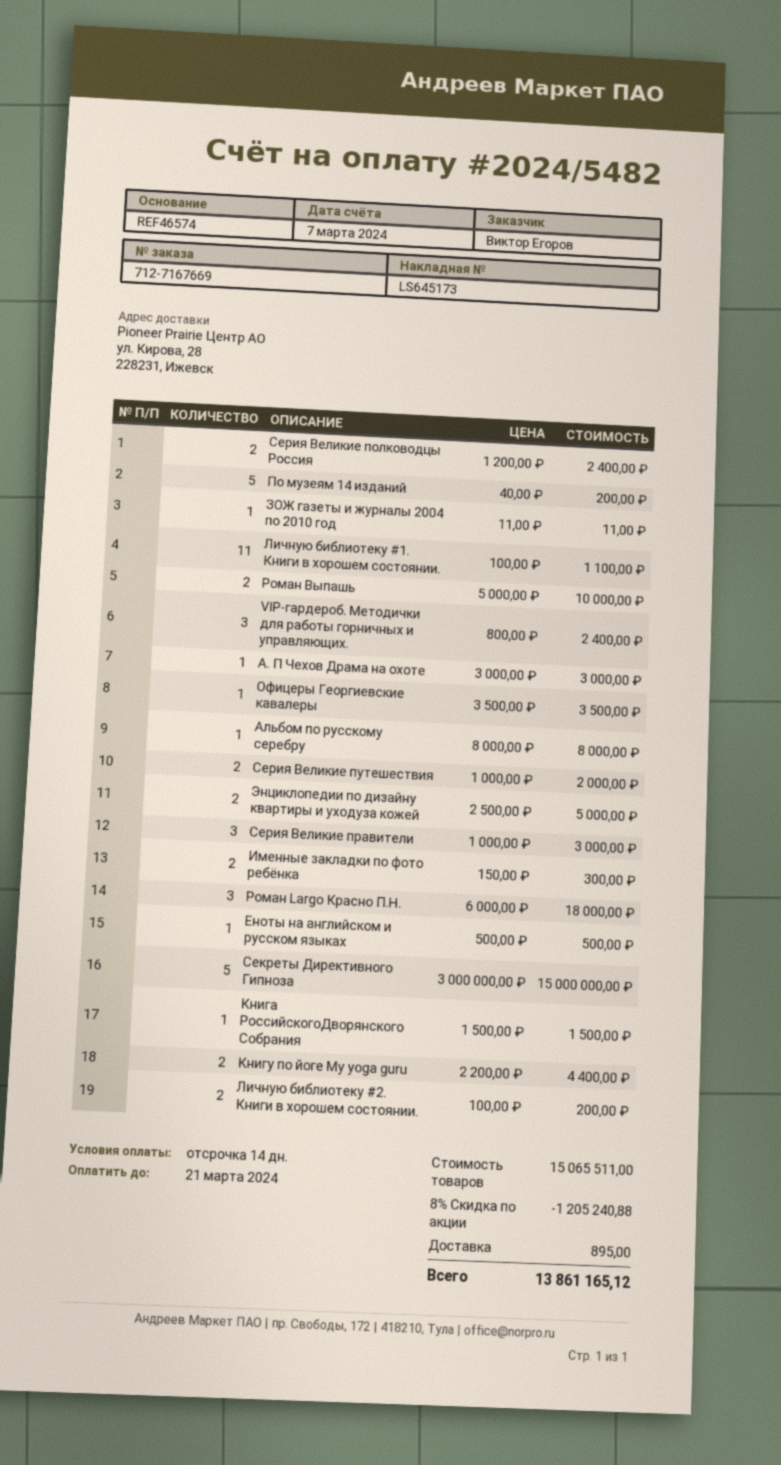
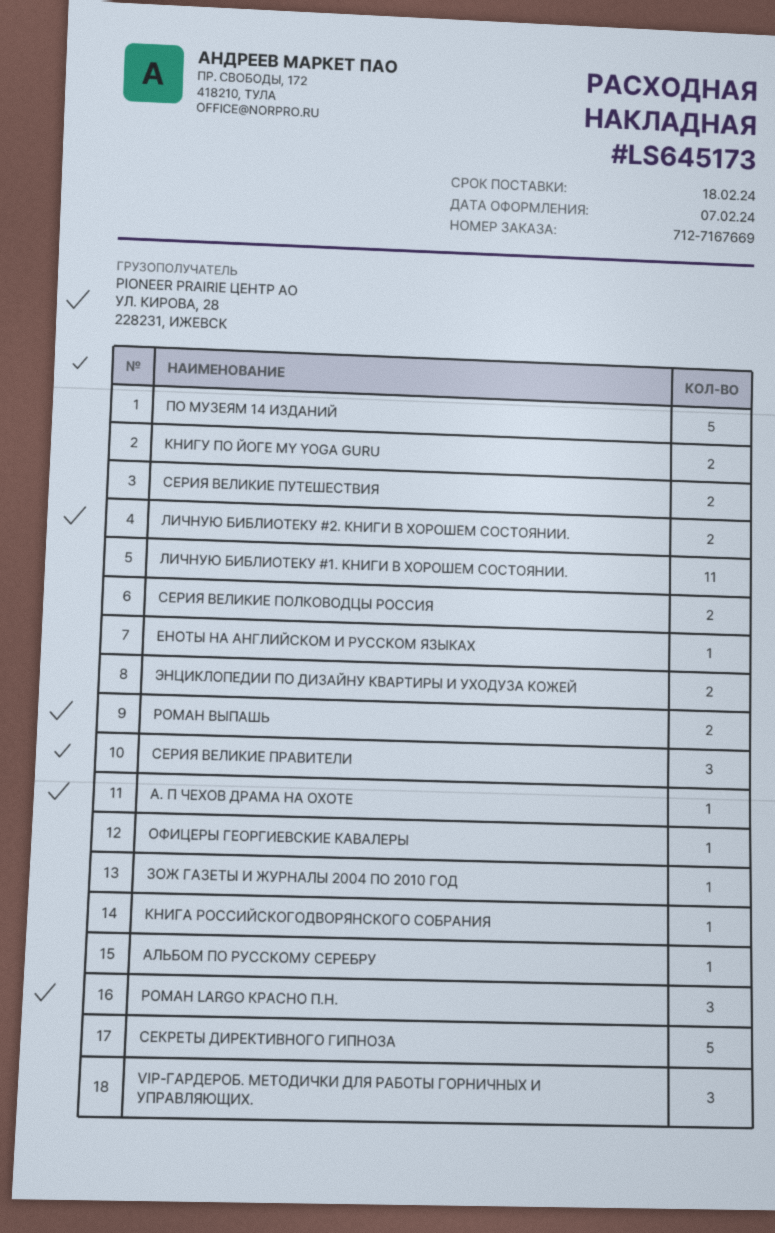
Именные закладки по фото ребёнка: 2 -> none

